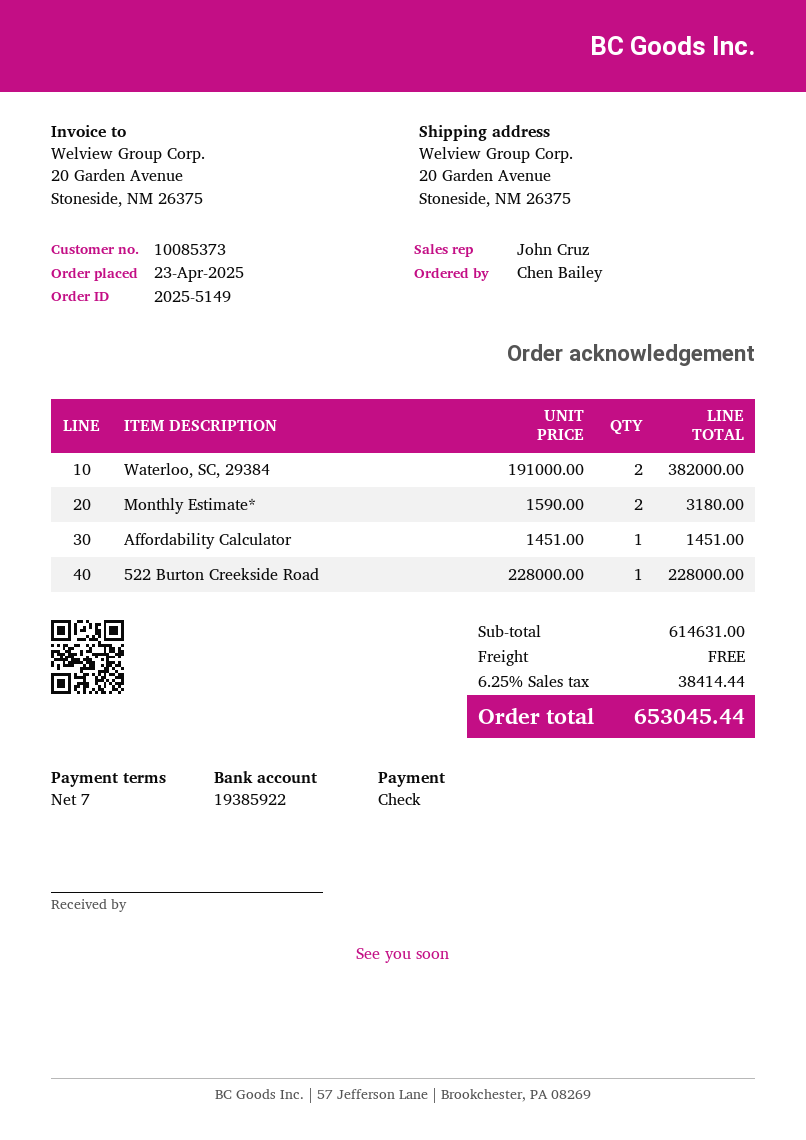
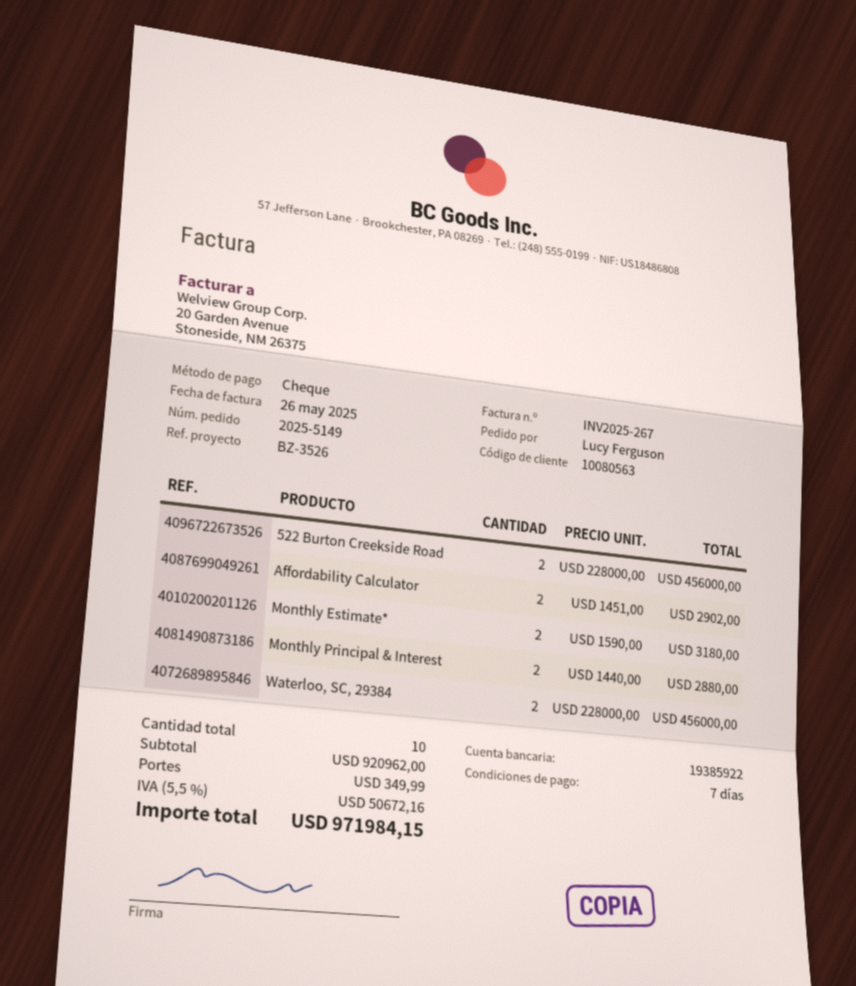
customer number: 10085373 -> 10080563
ordered by: Chen Bailey -> Lucy Ferguson
Waterloo, SC, 29384: 2 x 191000.00 = 382000.00 -> 2 x 228000.00 = 456000.00
Affordability Calculator: 1 x 1451.00 = 1451.00 -> 2 x 1451.00 = 2902.00
522 Burton Creekside Road: 1 x 228000.00 = 228000.00 -> 2 x 228000.00 = 456000.00
Monthly Principal & Interest: none -> 2 x 1440.00 = 2880.00
subtotal: 614631.00 -> 920962.00
shipping: 0.00 -> 349.99
tax: 6.25% = 38414.44 -> 5.5% = 50672.16
total: 653045.44 -> 971984.15

